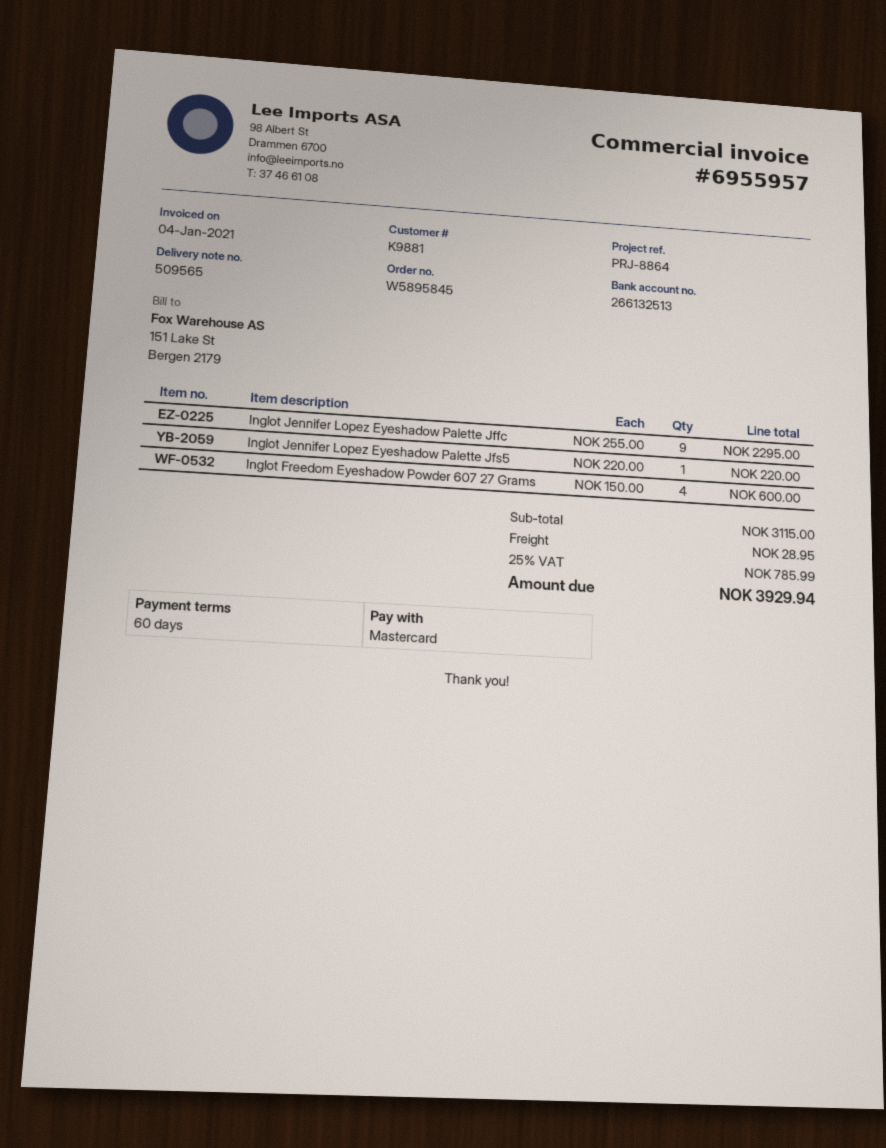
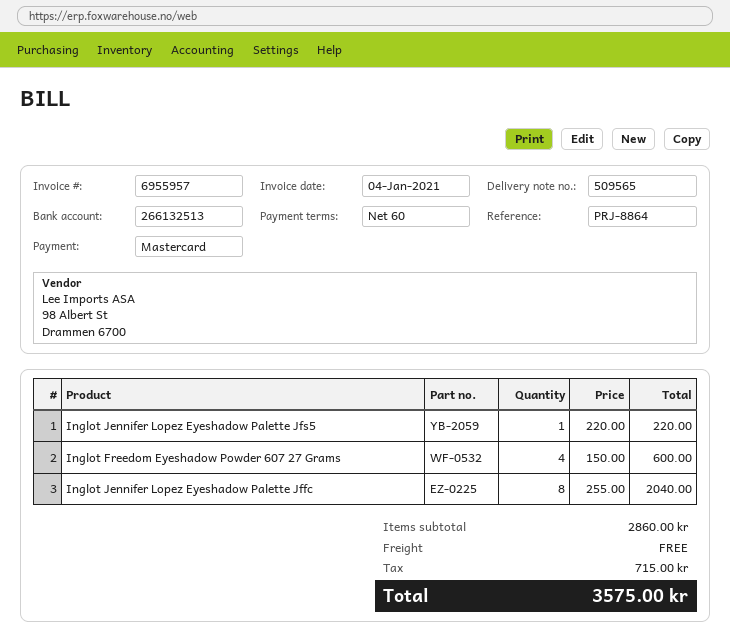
Inglot Jennifer Lopez Eyeshadow Palette Jffc: 9 x 255.00 = 2295.00 -> 8 x 255.00 = 2040.00
subtotal: 3115.00 -> 2860.00
shipping: 28.95 -> 0.00
tax: 785.99 -> 715.00
total: 3929.94 -> 3575.00

